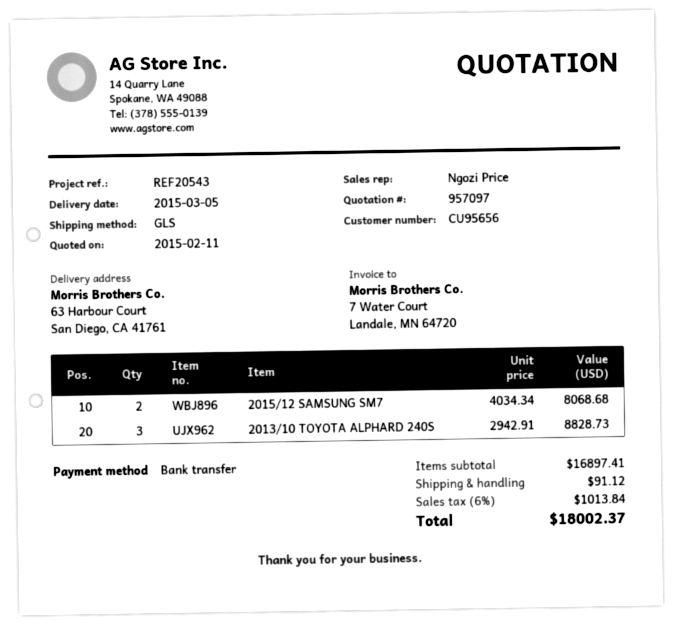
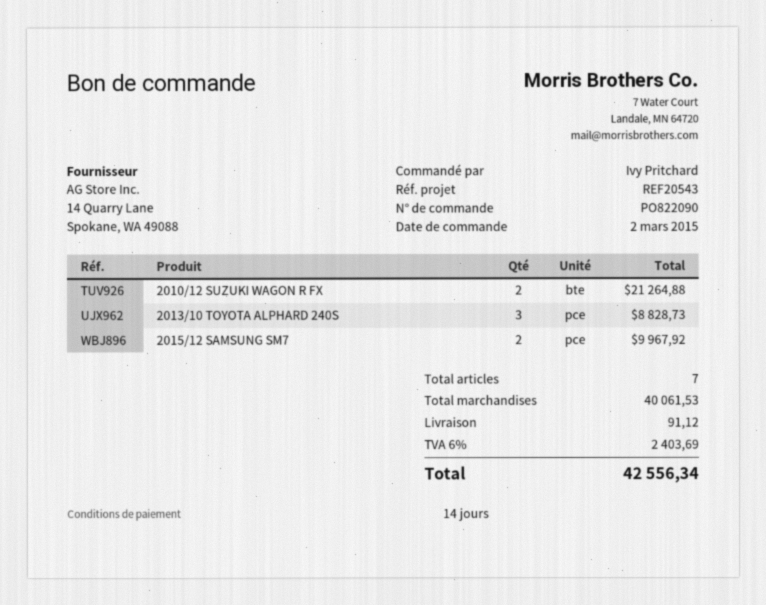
2015/12 SAMSUNG SM7: 2 for 8068.68 -> 2 for 9967.92
2010/12 SUZUKI WAGON R FX: none -> 2 for 21264.88
subtotal: 16897.41 -> 40061.53
tax: 6% = 1013.84 -> 6% = 2403.69
total: 18002.37 -> 42556.34

